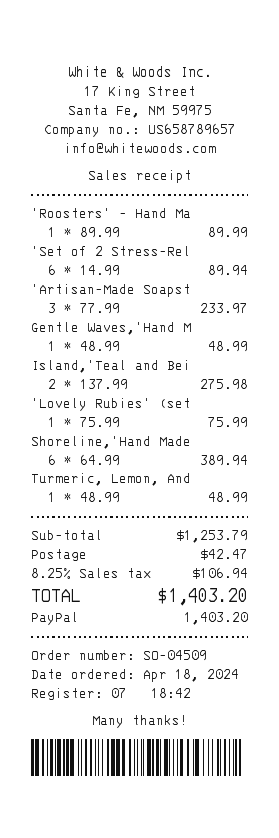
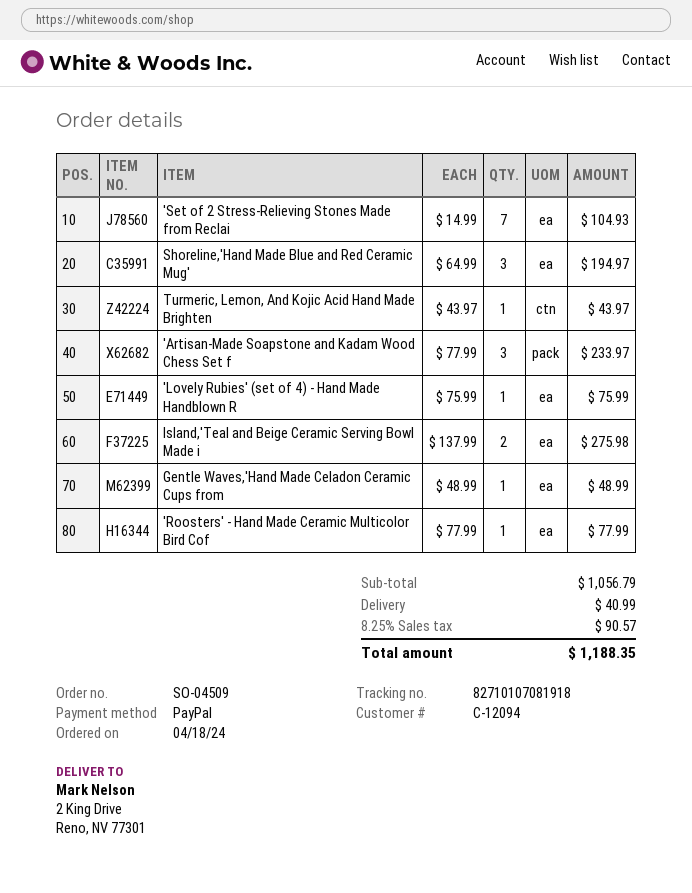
'Roosters' - Hand Ma: 1 x 89.99 = 89.99 -> 1 x 77.99 = 77.99
'Set of 2 Stress-Rel: 6 x 14.99 = 89.94 -> 7 x 14.99 = 104.93
Shoreline,'Hand Made: 6 x 64.99 = 389.94 -> 3 x 64.99 = 194.97
Turmeric, Lemon, And: 1 x 48.99 = 48.99 -> 1 x 43.97 = 43.97
subtotal: 1253.79 -> 1056.79
shipping: 42.47 -> 40.99
tax: 8.25% = 106.94 -> 8.25% = 90.57
total: 1403.20 -> 1188.35

